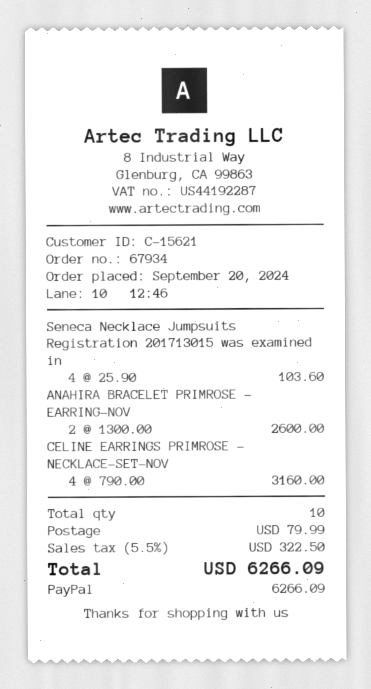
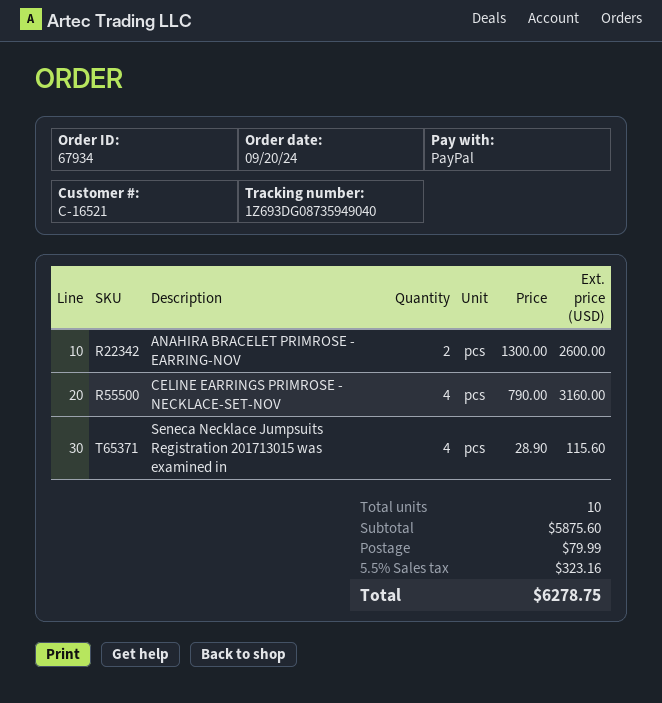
customer number: C-15621 -> C-16521
Seneca Necklace Jumpsuits Registration 201713015 was examined in: 4 x 25.90 = 103.60 -> 4 x 28.90 = 115.60
tax: 5.5% = 322.50 -> 5.5% = 323.16
total: 6266.09 -> 6278.75

